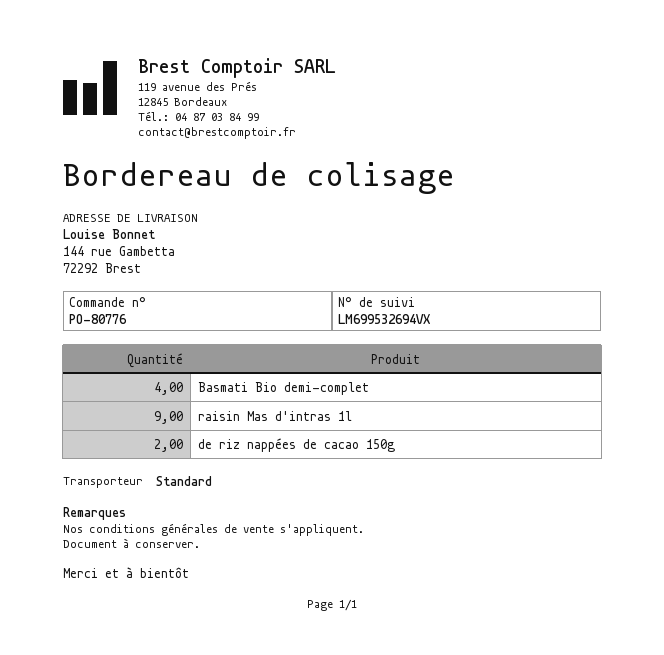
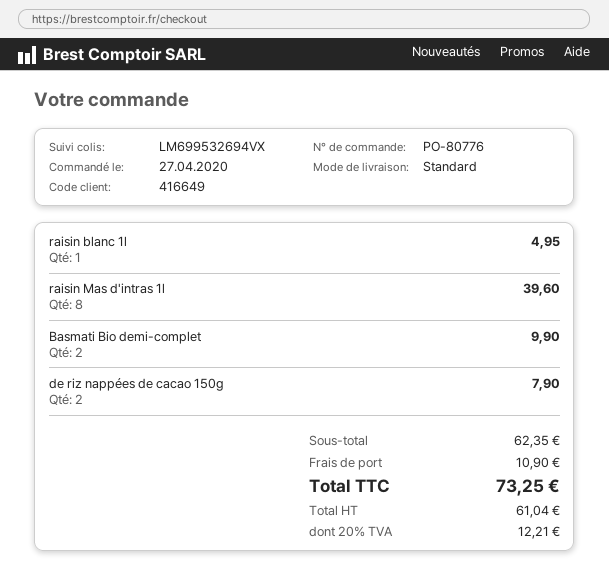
Basmati Bio demi-complet: 4 -> 2
raisin Mas d'intras 1l: 9 -> 8
raisin blanc 1l: none -> 1

